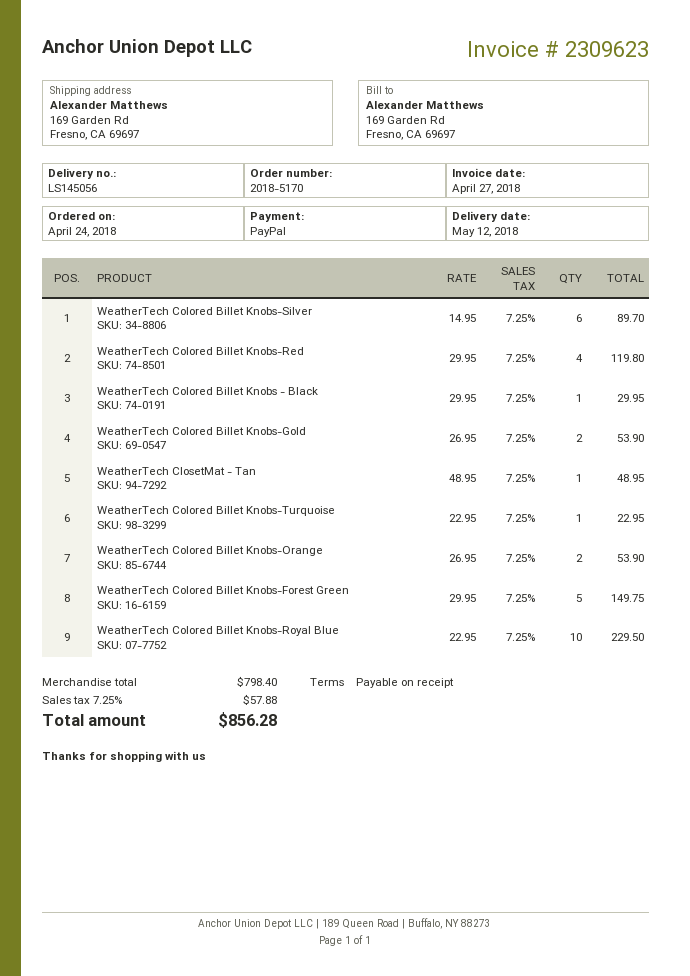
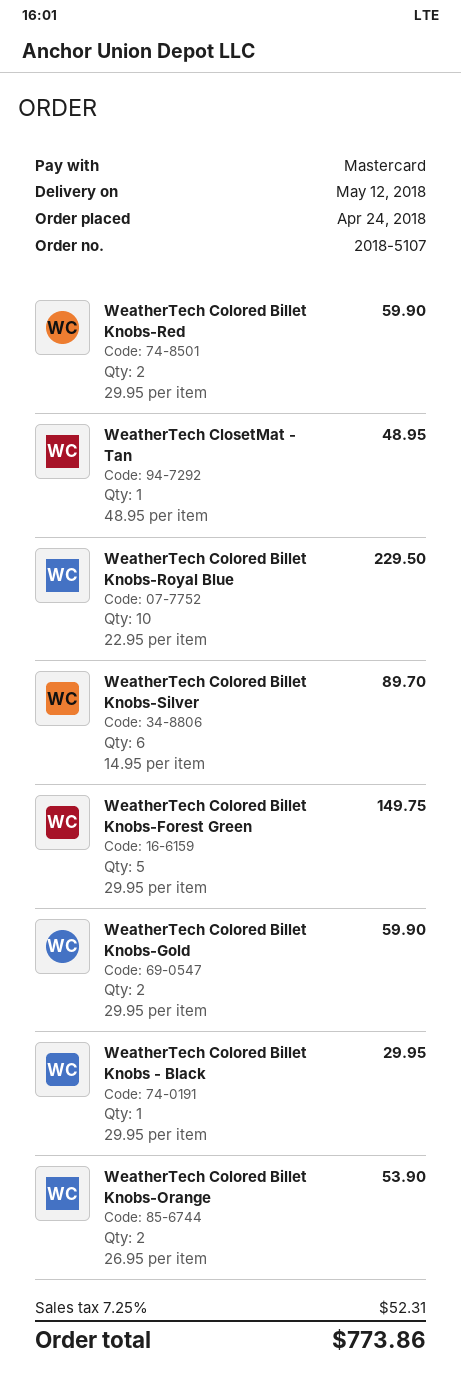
order number: 2018-5170 -> 2018-5107
payment method: PayPal -> Mastercard
WeatherTech Colored Billet Knobs-Red: 4 x 29.95 = 119.80 -> 2 x 29.95 = 59.90
WeatherTech Colored Billet Knobs-Gold: 2 x 26.95 = 53.90 -> 2 x 29.95 = 59.90
WeatherTech Colored Billet Knobs-Turquoise: 1 x 22.95 = 22.95 -> none
tax: 7.25% = 57.88 -> 7.25% = 52.31
total: 856.28 -> 773.86

